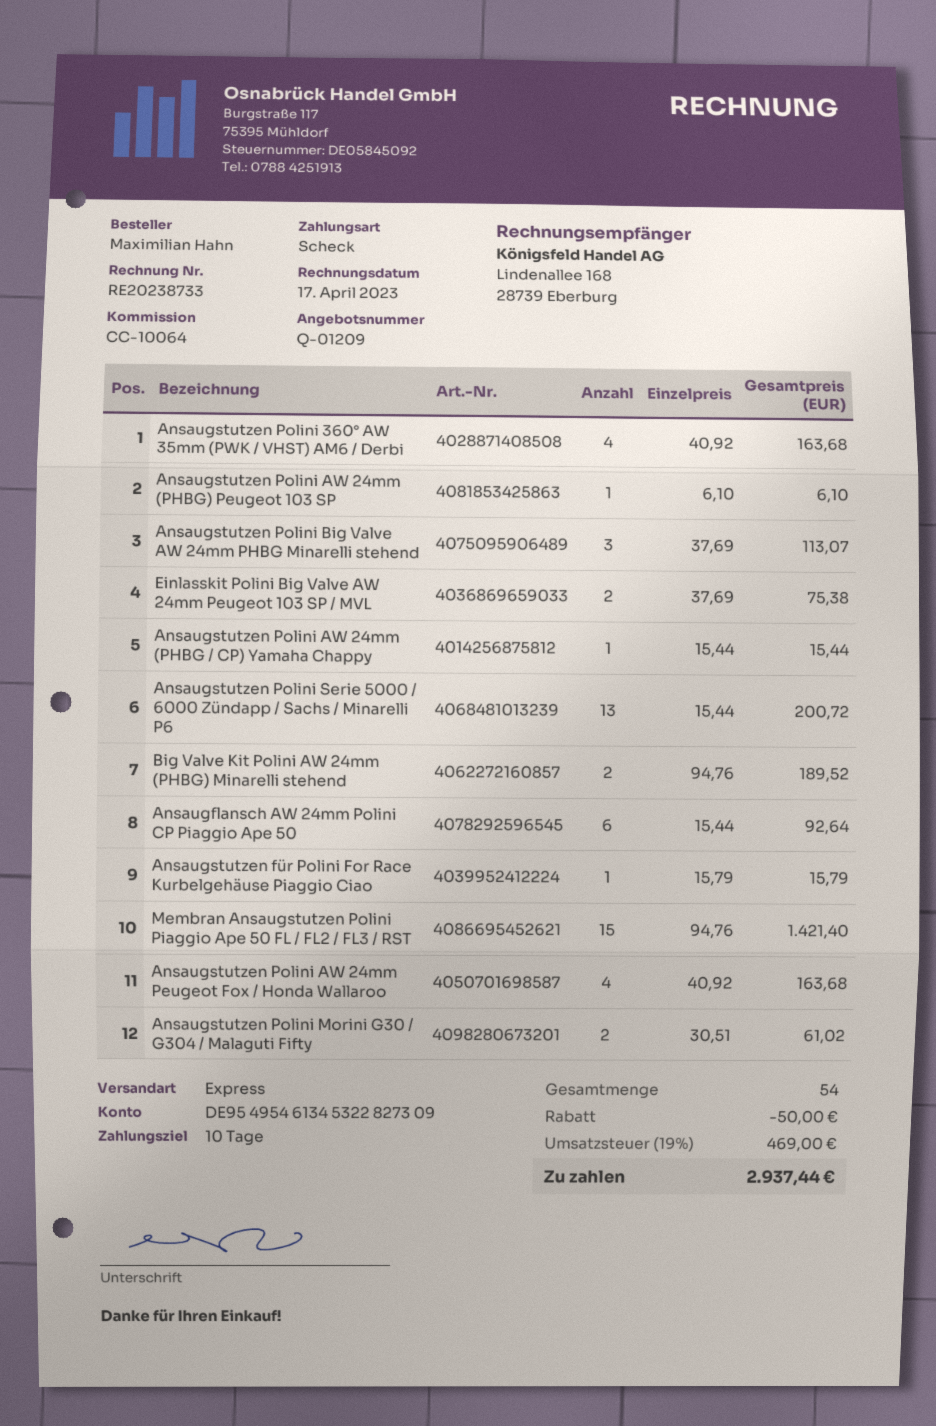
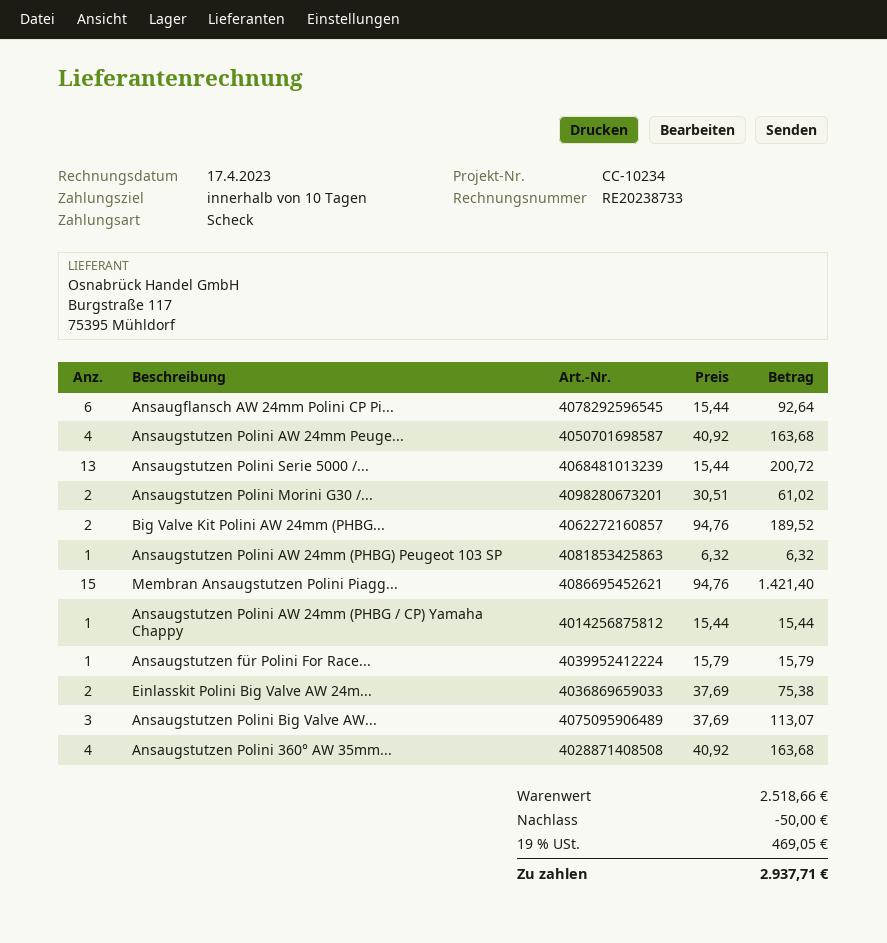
reference: CC-10064 -> CC-10234
Ansaugstutzen Polini AW 24mm (PHBG) Peugeot 103 SP: 1 x 6.10 = 6.10 -> 1 x 6.32 = 6.32
tax: 19% = 469.00 -> 19% = 469.05
total: 2937.44 -> 2937.71

